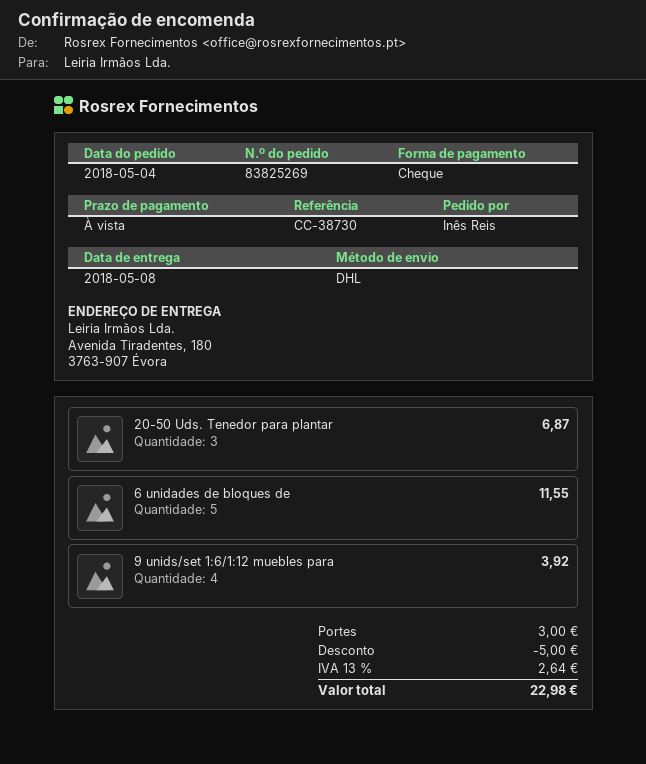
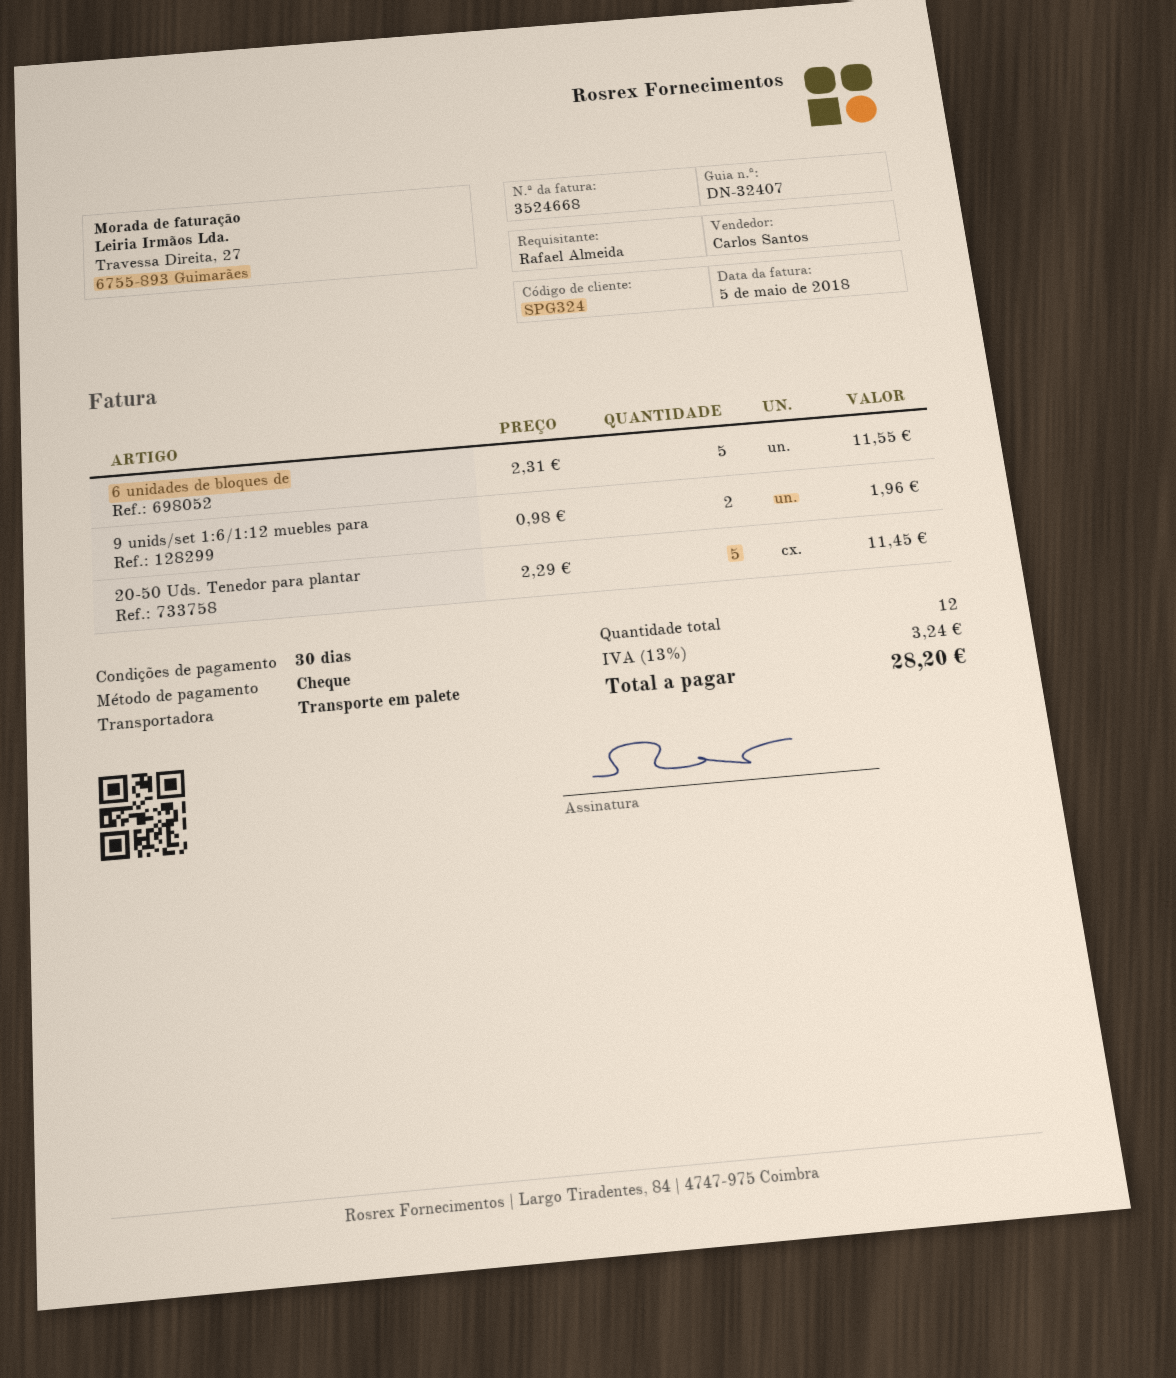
payment terms: on receipt -> 30 days
ordered by: Inês Reis -> Rafael Almeida
shipping method: DHL -> pallet freight
20-50 Uds. Tenedor para plantar: 3 for 6.87 -> 5 for 11.45
9 unids/set 1:6/1:12 muebles para: 4 for 3.92 -> 2 for 1.96
discount: 5.00 -> none
shipping: 3.00 -> none
tax: 13% = 2.64 -> 13% = 3.24
total: 22.98 -> 28.20

